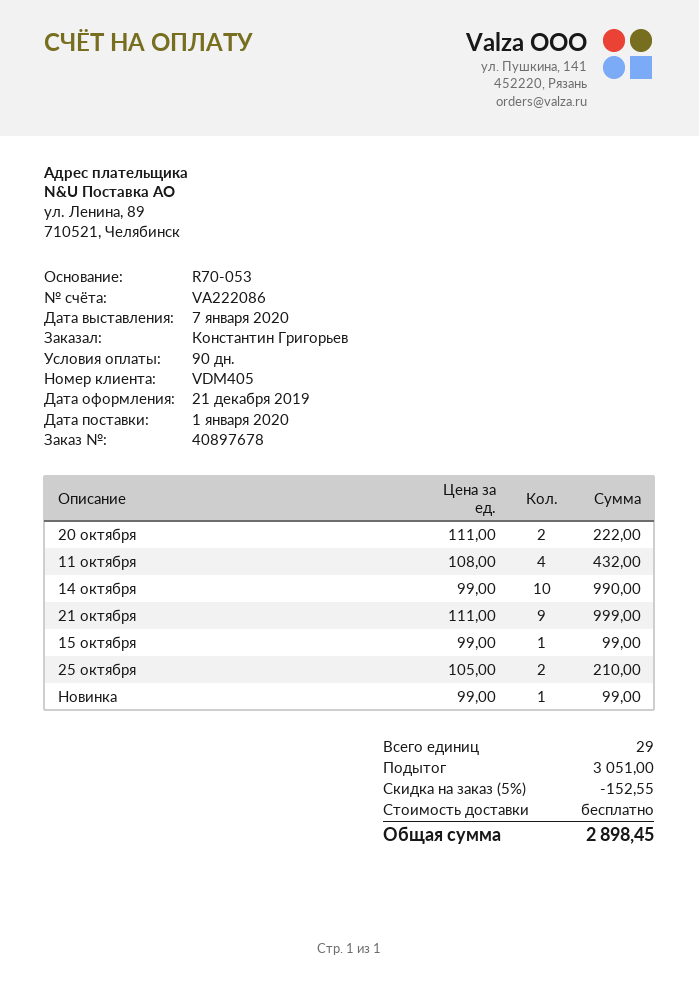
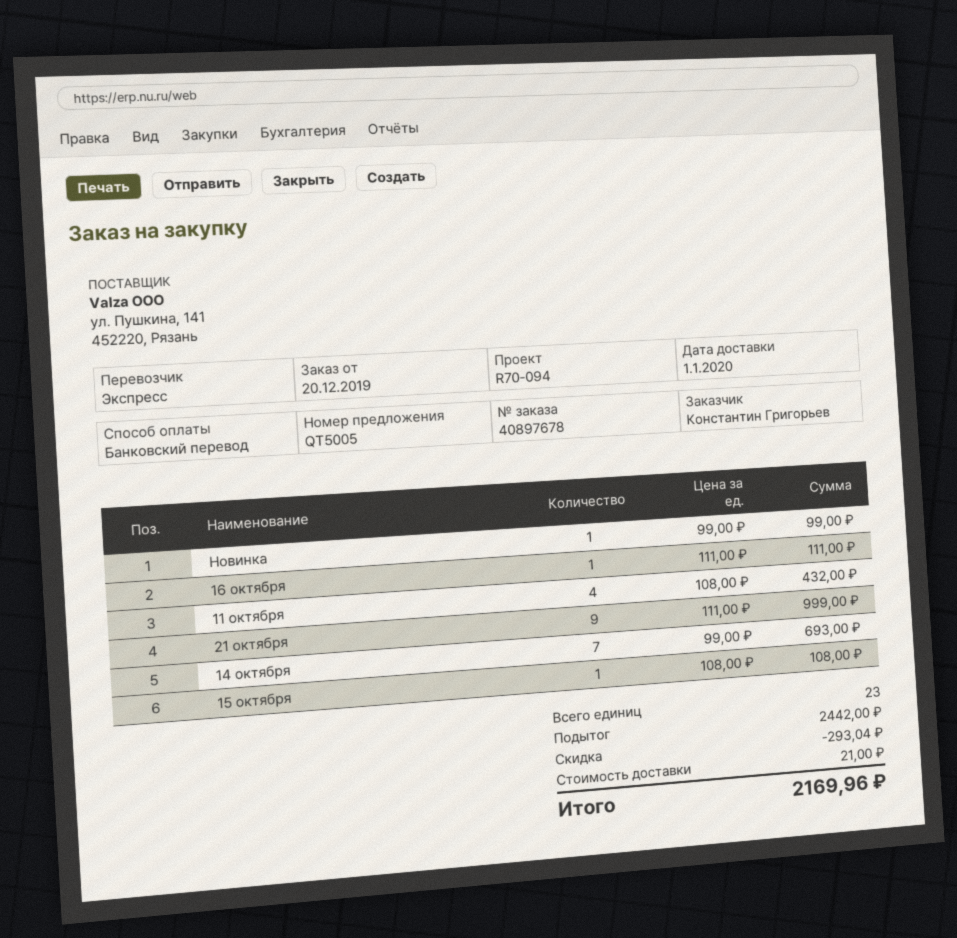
order date: 2019-12-21 -> 2019-12-20
reference: R70-053 -> R70-094
20 октября: 2 x 111.00 = 222.00 -> none
14 октября: 10 x 99.00 = 990.00 -> 7 x 99.00 = 693.00
15 октября: 1 x 99.00 = 99.00 -> 1 x 108.00 = 108.00
25 октября: 2 x 105.00 = 210.00 -> none
16 октября: none -> 1 x 111.00 = 111.00
total quantity: 29 -> 23
subtotal: 3051.00 -> 2442.00
discount: 152.55 -> 293.04
shipping: 0.00 -> 21.00
total: 2898.45 -> 2169.96

